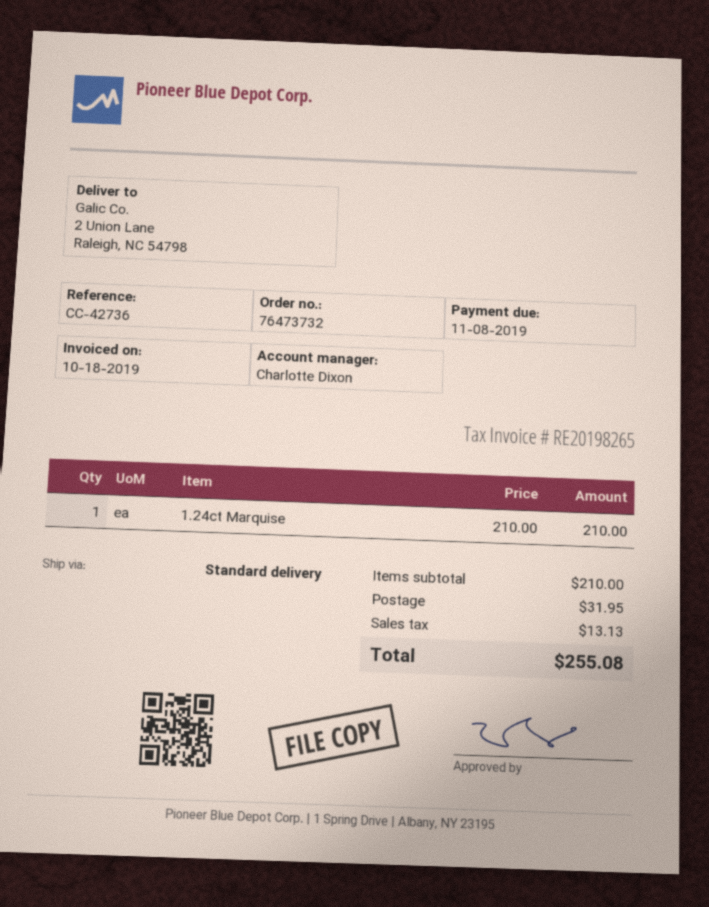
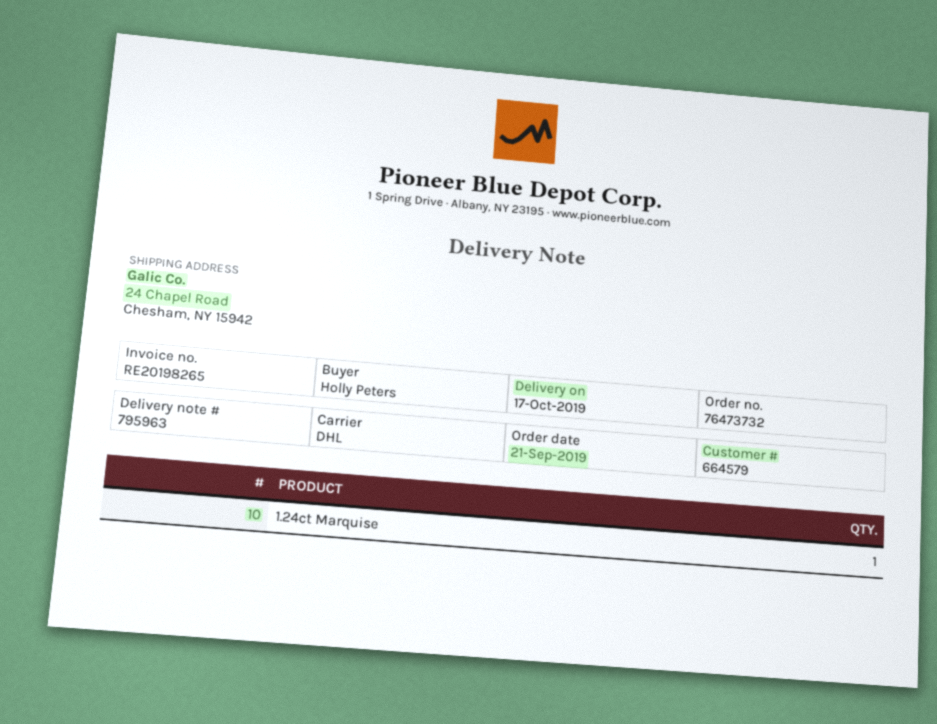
shipping method: standard -> DHL
ship to: 2 Union Lane, Raleigh, NC 54798 -> 24 Chapel Road, Chesham, NY 15942

